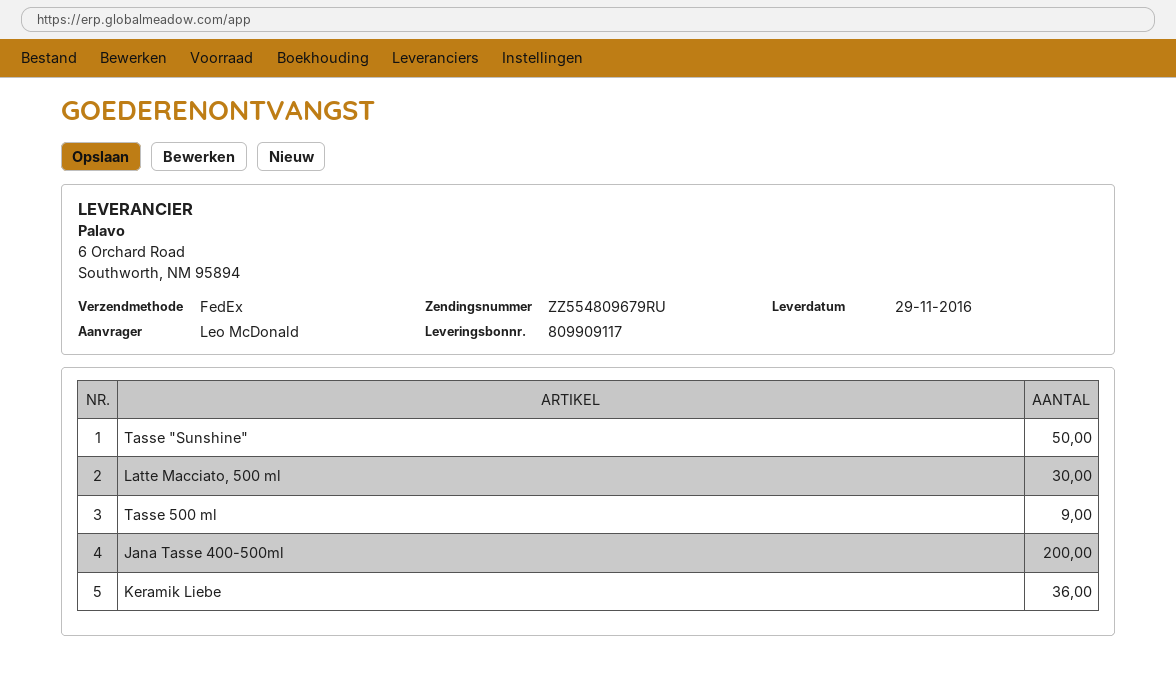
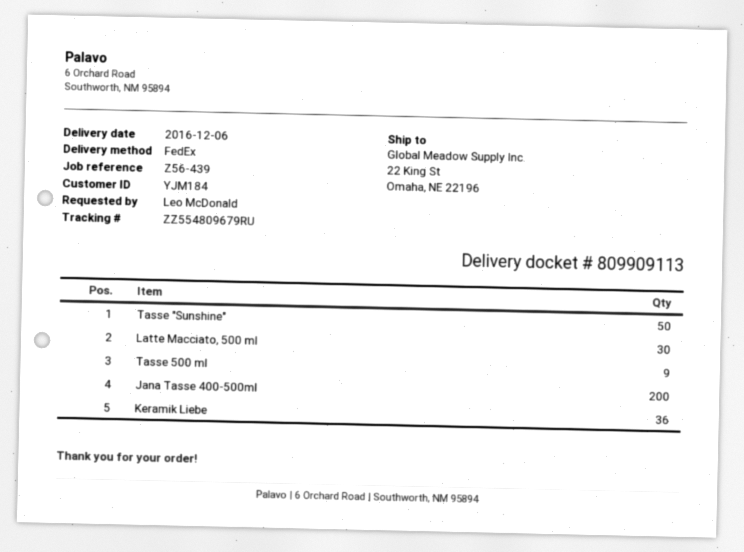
delivery note number: 809909117 -> 809909113
delivery date: 2016-11-29 -> 2016-12-06

